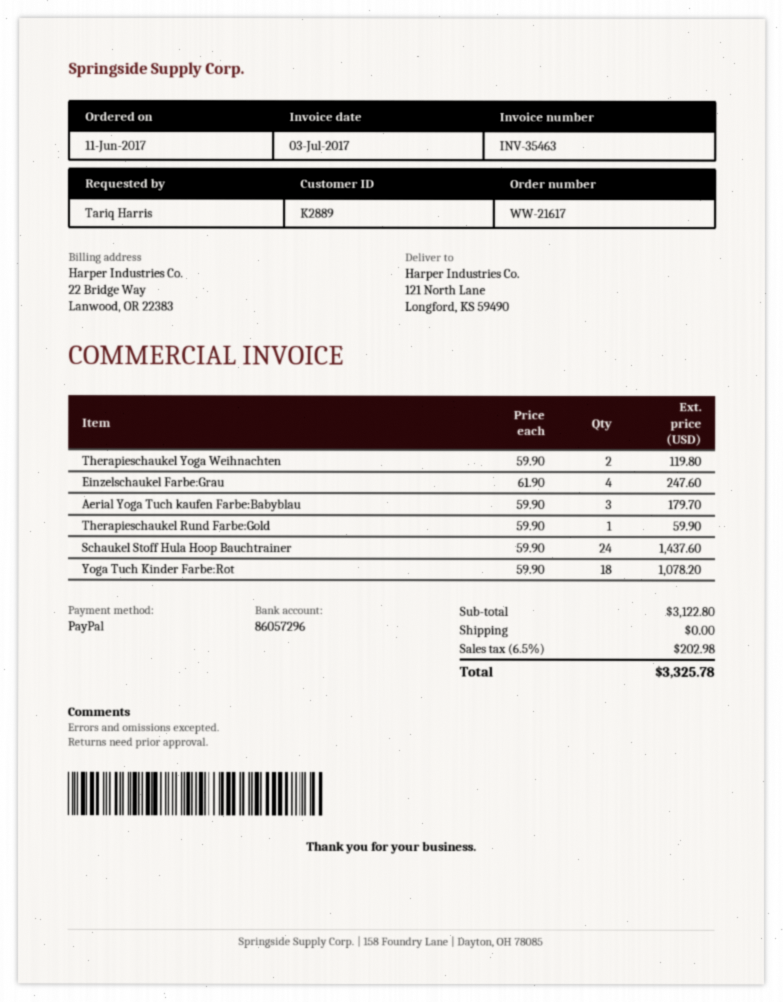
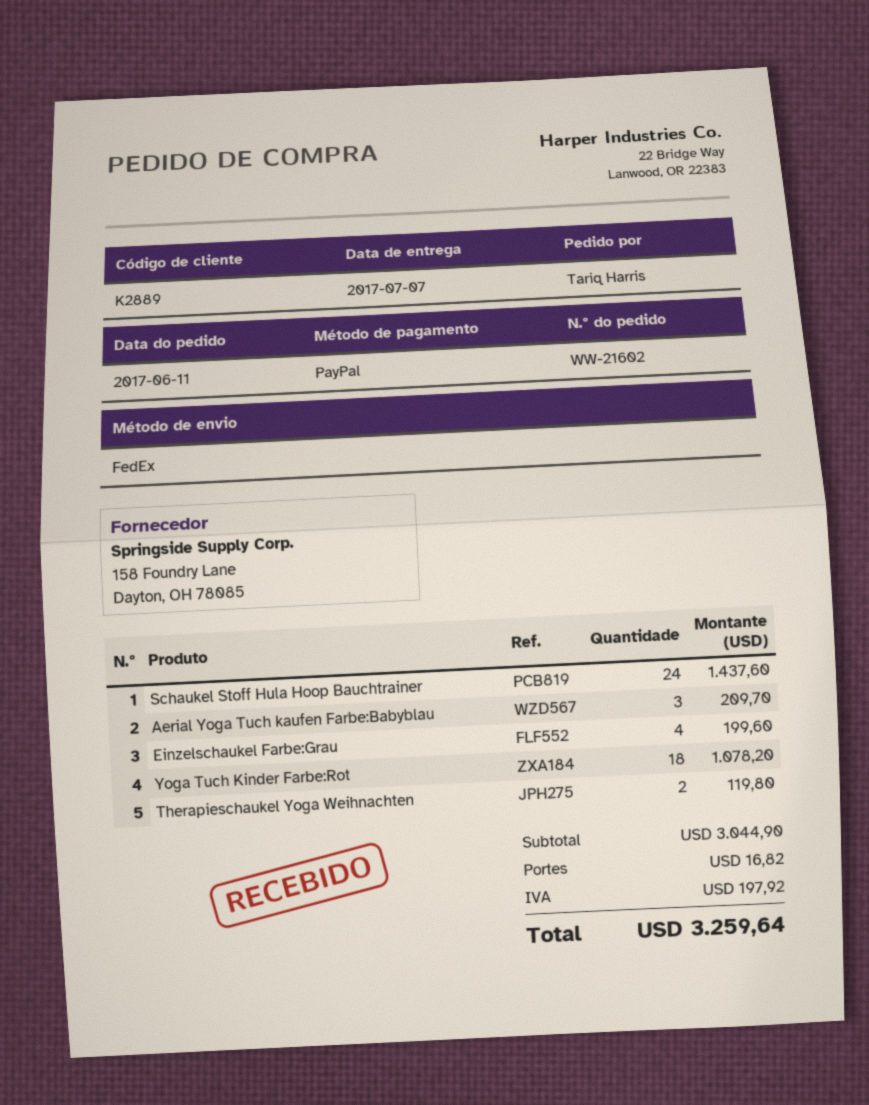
order number: WW-21617 -> WW-21602
Einzelschaukel Farbe:Grau: 4 for 247.60 -> 4 for 199.60
Aerial Yoga Tuch kaufen Farbe:Babyblau: 3 for 179.70 -> 3 for 209.70
Therapieschaukel Rund Farbe:Gold: 1 for 59.90 -> none
subtotal: 3122.80 -> 3044.90
shipping: 0.00 -> 16.82
tax: 202.98 -> 197.92
total: 3325.78 -> 3259.64

